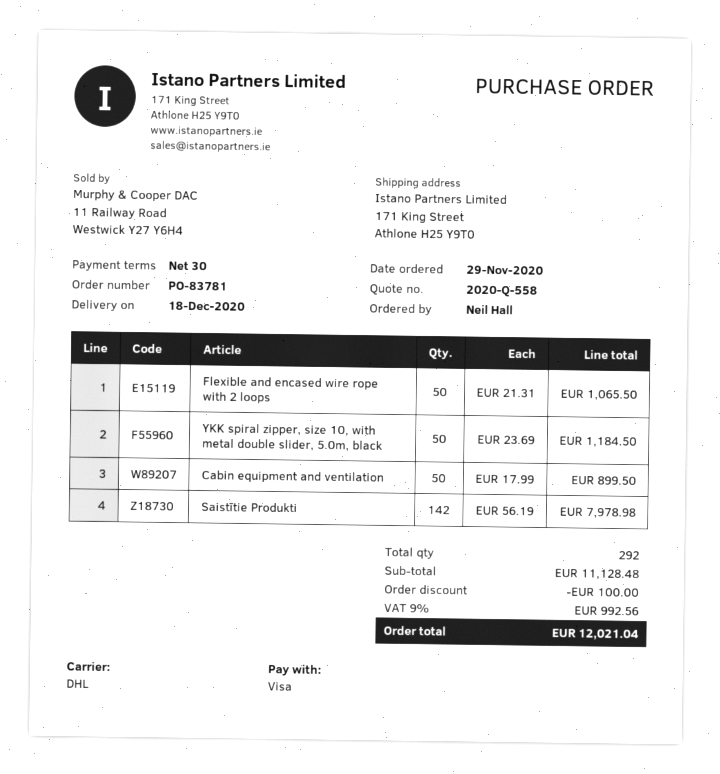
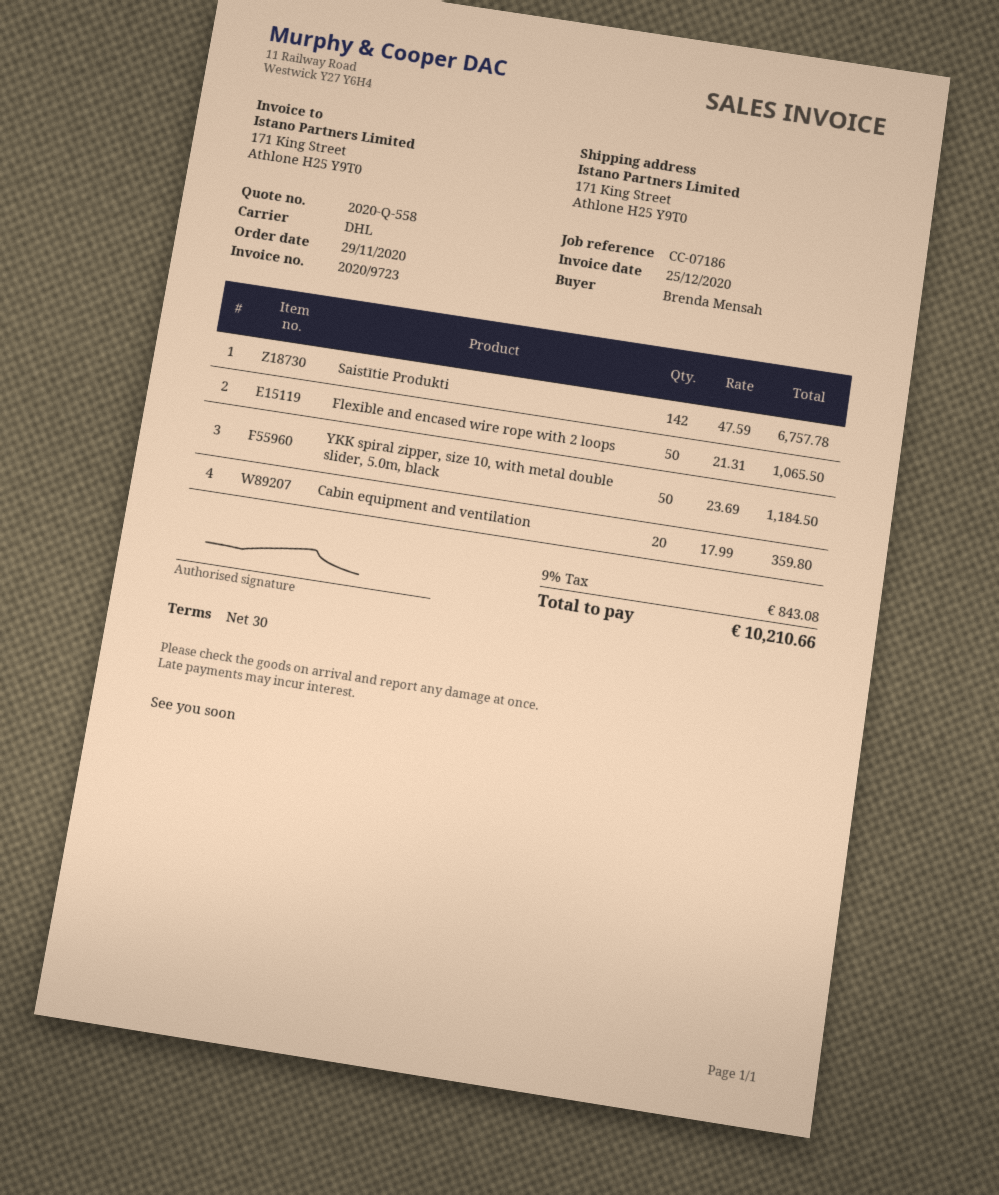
ordered by: Neil Hall -> Brenda Mensah
Cabin equipment and ventilation: 50 x 17.99 = 899.50 -> 20 x 17.99 = 359.80
Saistītie Produkti: 142 x 56.19 = 7978.98 -> 142 x 47.59 = 6757.78
discount: 100.00 -> none
tax: 9% = 992.56 -> 9% = 843.08
total: 12021.04 -> 10210.66

